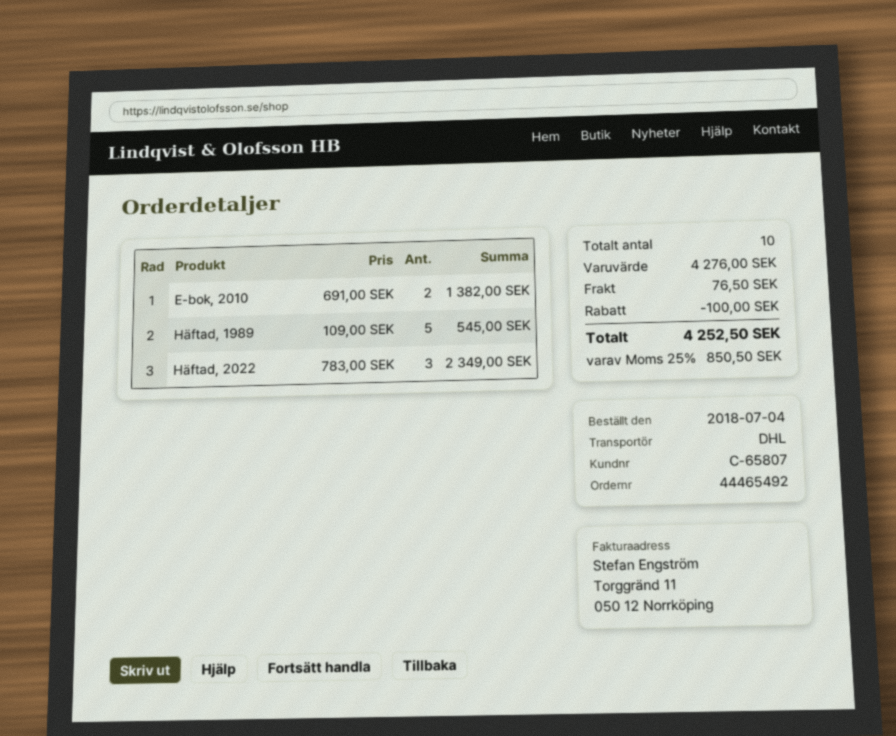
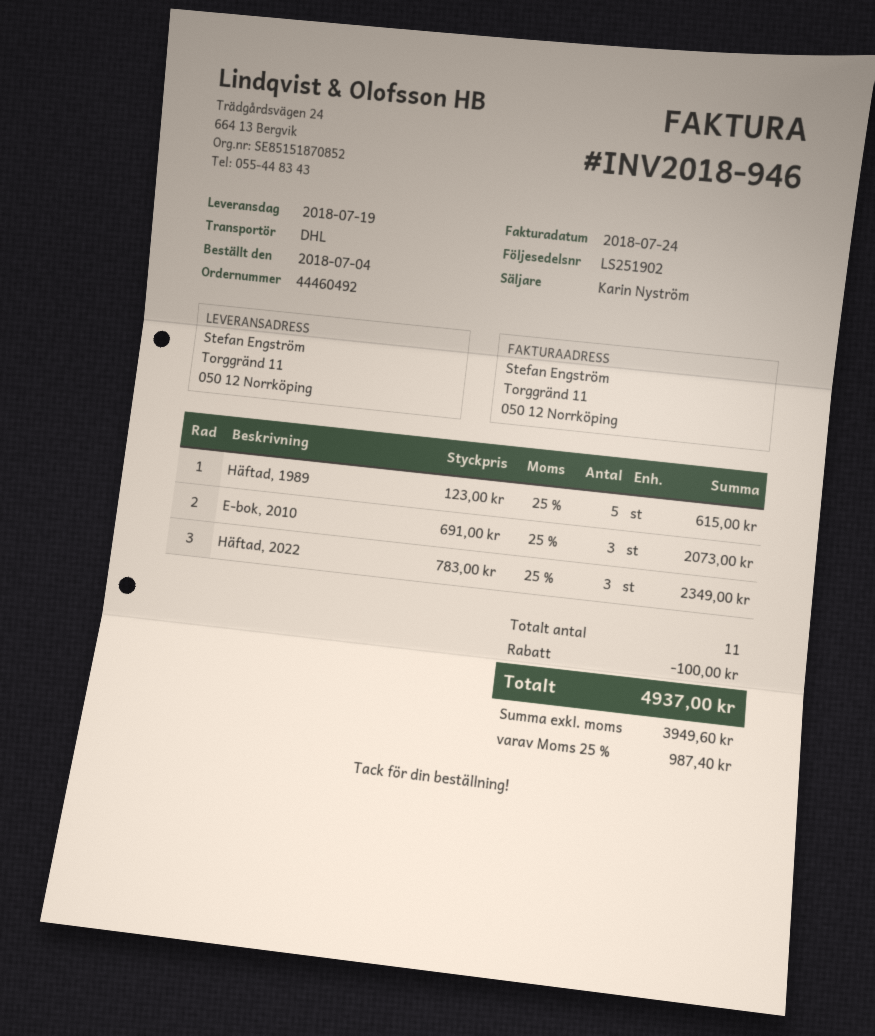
order number: 44465492 -> 44460492
E-bok, 2010: 2 x 691.00 = 1382.00 -> 3 x 691.00 = 2073.00
Häftad, 1989: 5 x 109.00 = 545.00 -> 5 x 123.00 = 615.00
total quantity: 10 -> 11
shipping: 76.50 -> none
tax: 25% = 850.50 -> 25% = 987.40
total: 4252.50 -> 4937.00

